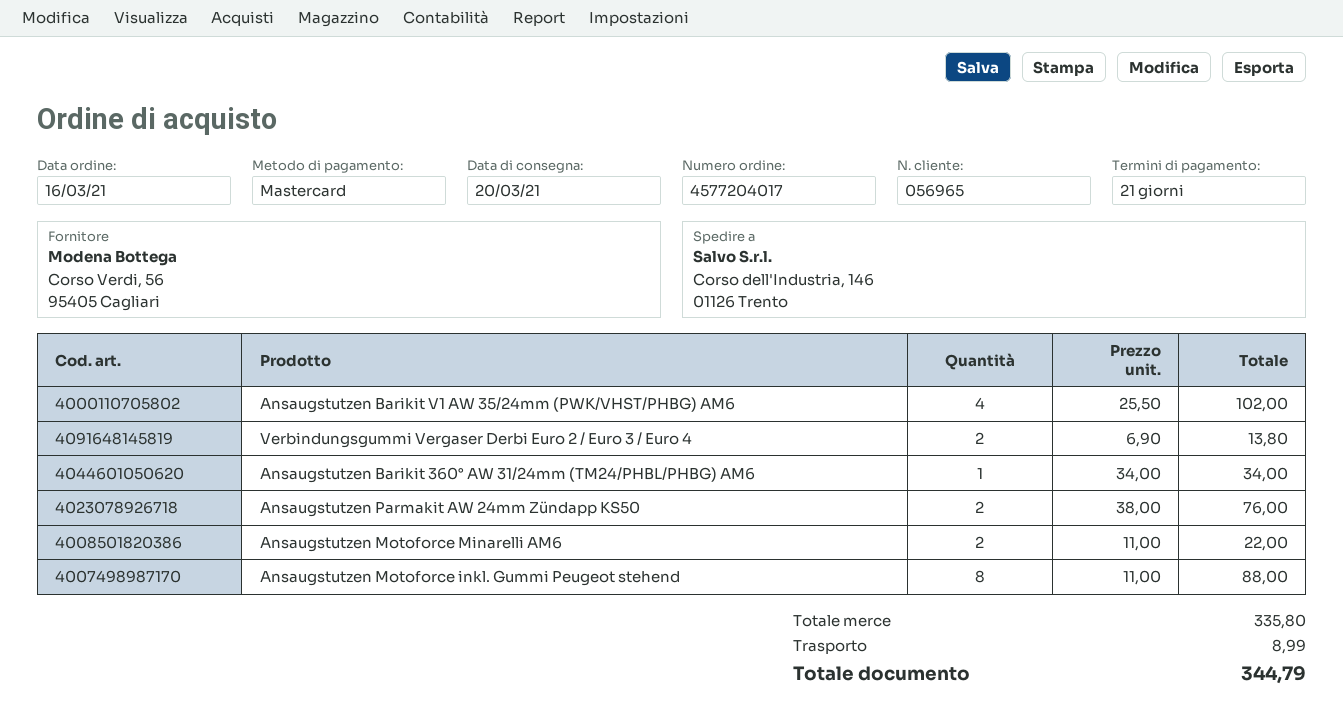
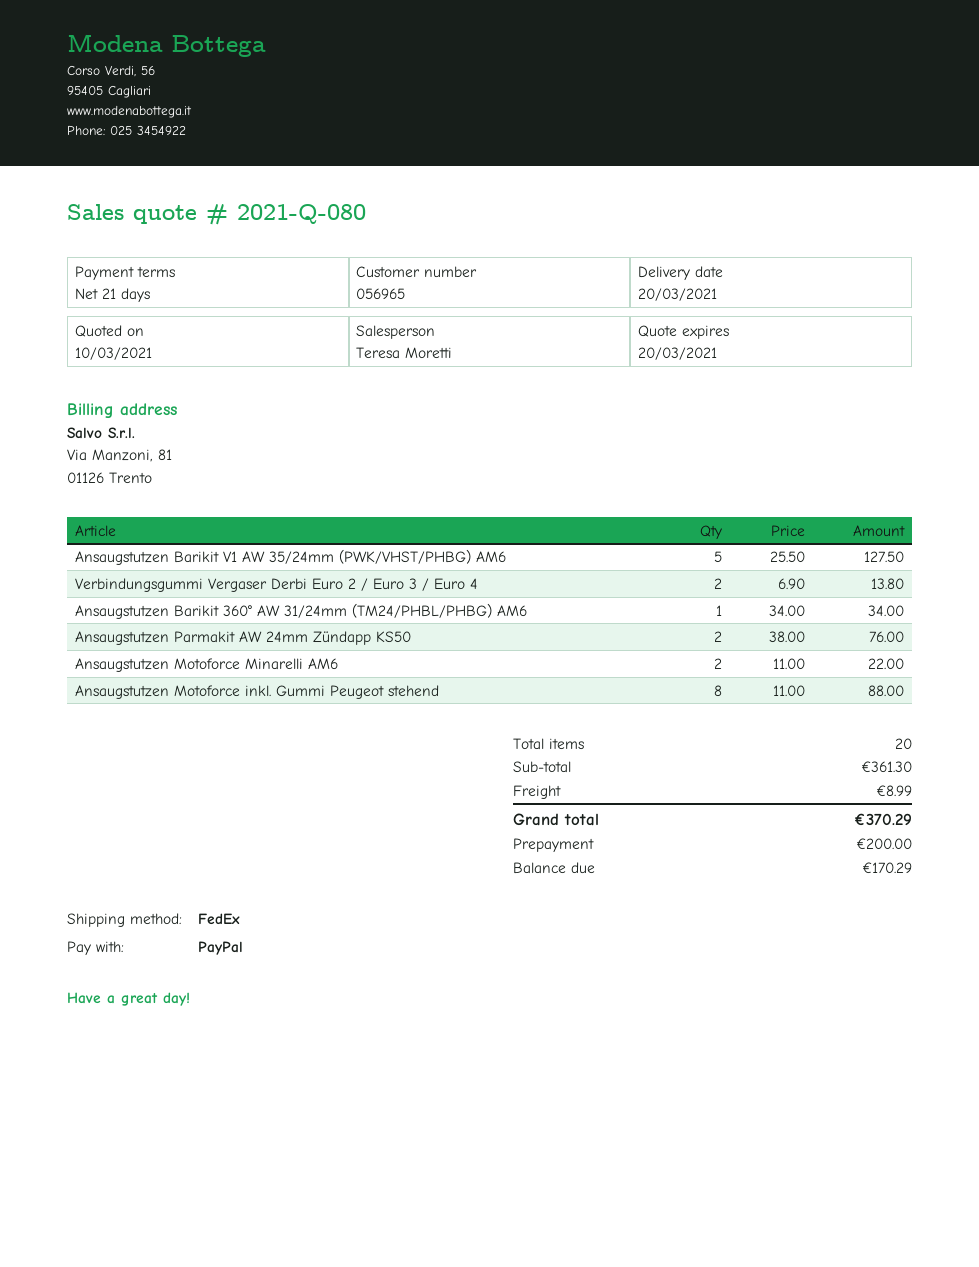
payment method: Mastercard -> PayPal
Ansaugstutzen Barikit V1 AW 35/24mm (PWK/VHST/PHBG) AM6: 4 x 25.50 = 102.00 -> 5 x 25.50 = 127.50
subtotal: 335.80 -> 361.30
total: 344.79 -> 370.29

